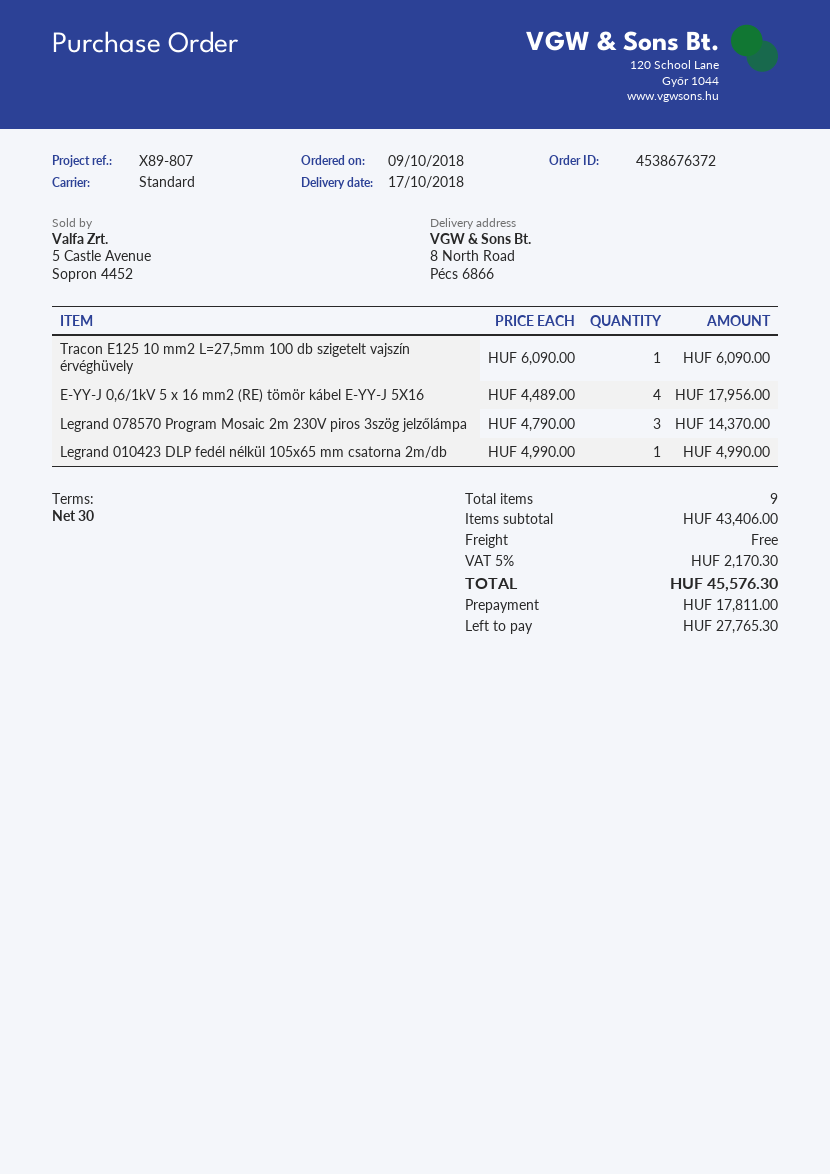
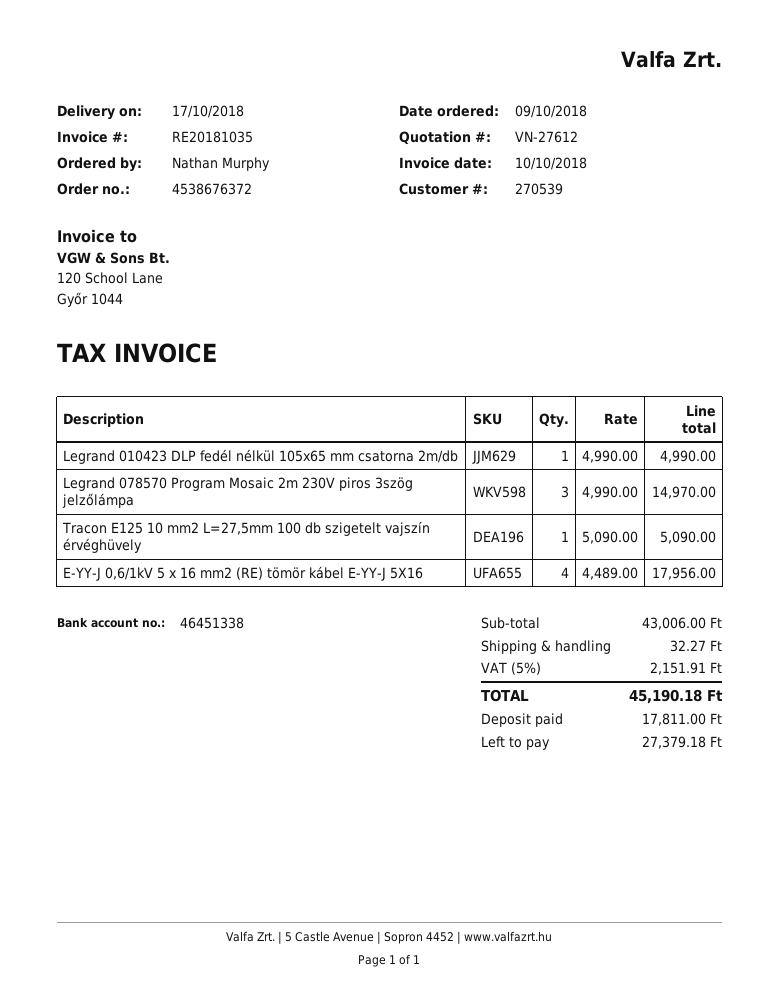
Tracon E125 10 mm2 L=27,5mm 100 db szigetelt vajszín érvéghüvely: 1 x 6090.00 = 6090.00 -> 1 x 5090.00 = 5090.00
Legrand 078570 Program Mosaic 2m 230V piros 3szög jelzőlámpa: 3 x 4790.00 = 14370.00 -> 3 x 4990.00 = 14970.00
subtotal: 43406.00 -> 43006.00
shipping: 0.00 -> 32.27
tax: 5% = 2170.30 -> 5% = 2151.91
total: 45576.30 -> 45190.18
balance: 27765.30 -> 27379.18

